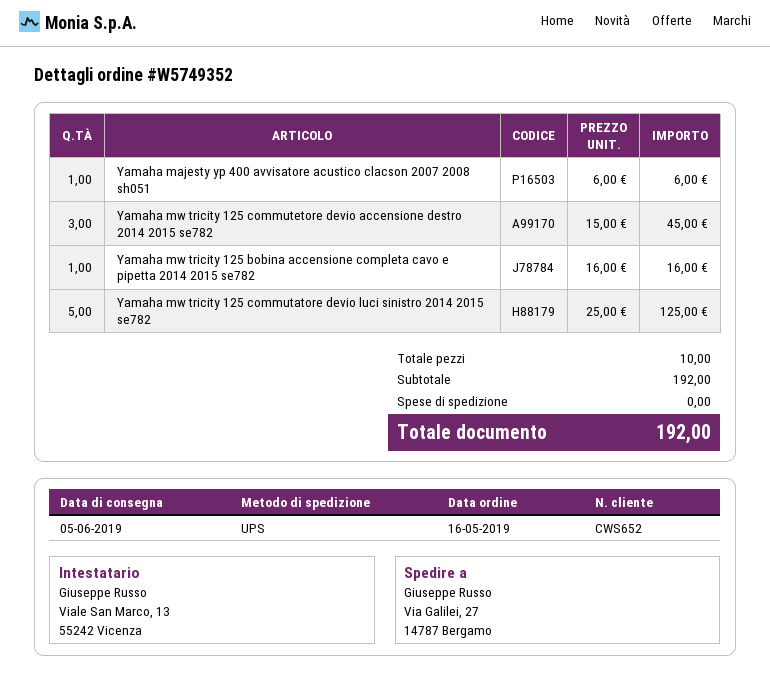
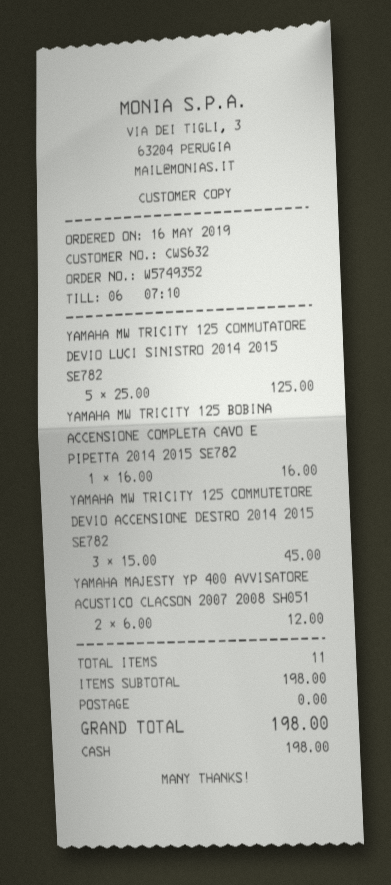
customer number: CWS652 -> CWS632
Yamaha majesty yp 400 avvisatore acustico clacson 2007 2008 sh051: 1 x 6.00 = 6.00 -> 2 x 6.00 = 12.00
total quantity: 10 -> 11
subtotal: 192.00 -> 198.00
total: 192.00 -> 198.00

